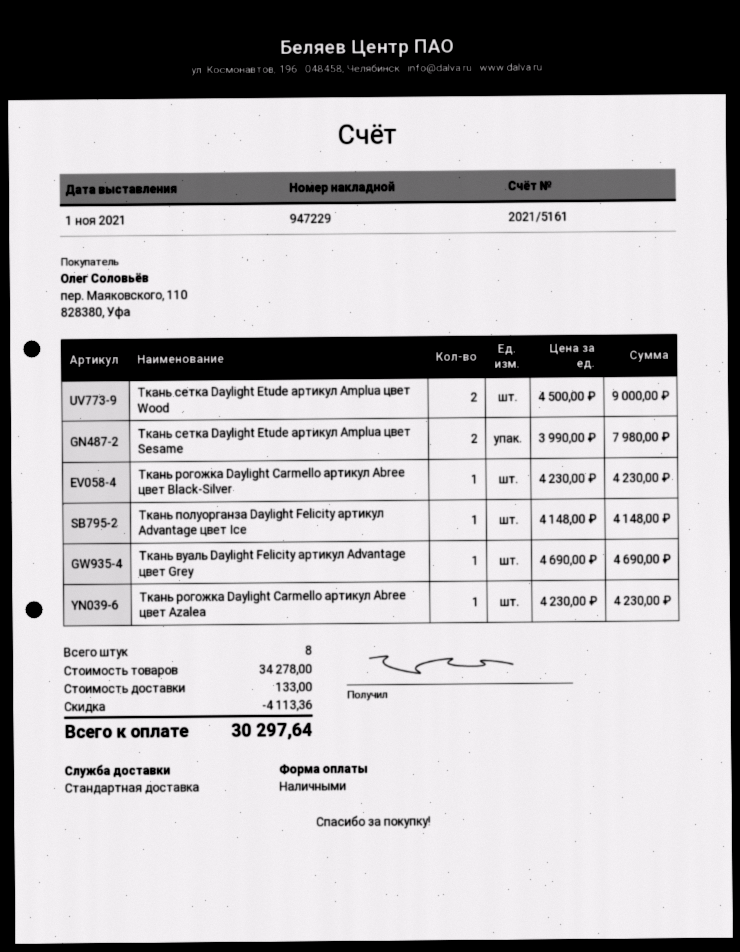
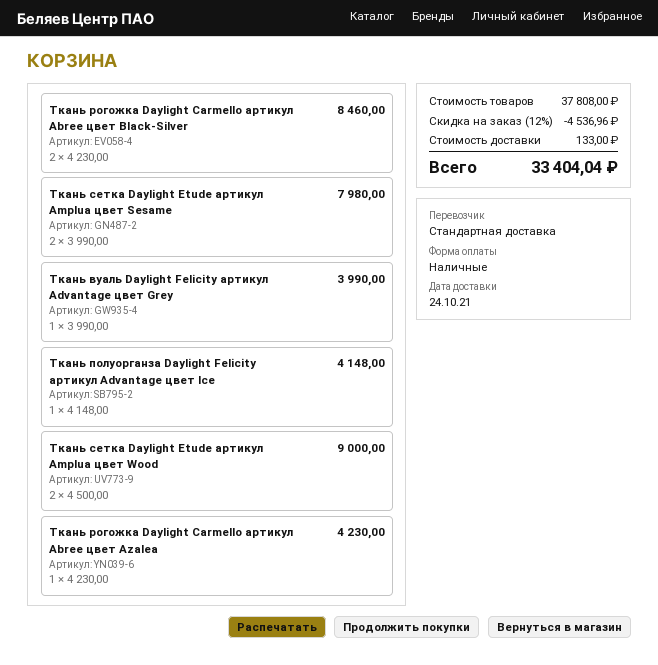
Ткань рогожка Daylight Carmello артикул Abree цвет Black-Silver: 1 x 4230.00 = 4230.00 -> 2 x 4230.00 = 8460.00
Ткань вуаль Daylight Felicity артикул Advantage цвет Grey: 1 x 4690.00 = 4690.00 -> 1 x 3990.00 = 3990.00
subtotal: 34278.00 -> 37808.00
discount: 4113.36 -> 4536.96
total: 30297.64 -> 33404.04

